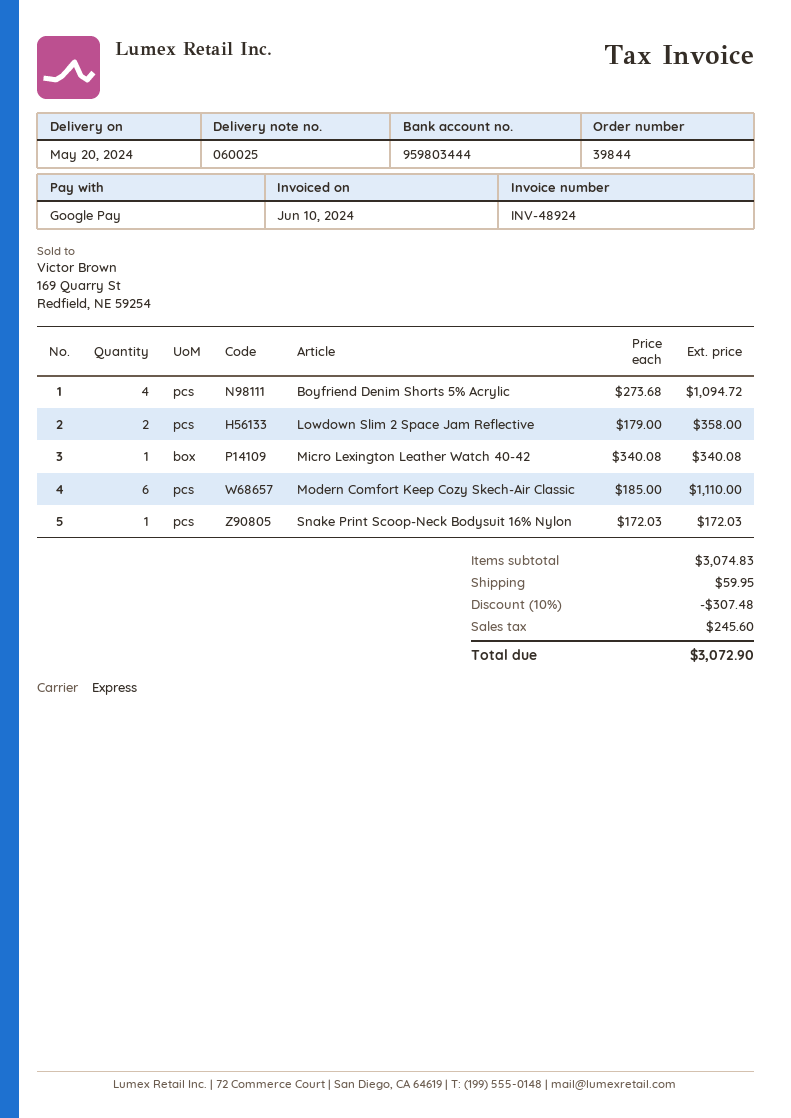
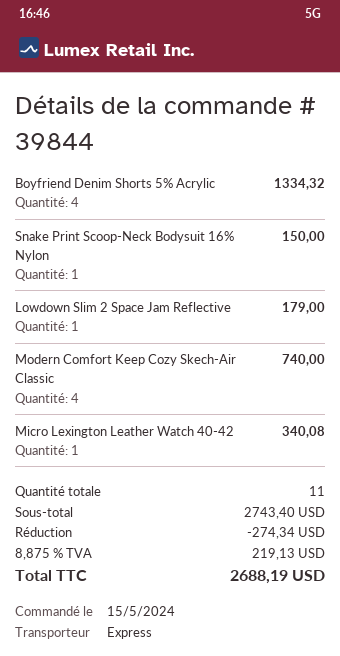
Boyfriend Denim Shorts 5% Acrylic: 4 for 1094.72 -> 4 for 1334.32
Lowdown Slim 2 Space Jam Reflective: 2 for 358.00 -> 1 for 179.00
Modern Comfort Keep Cozy Skech-Air Classic: 6 for 1110.00 -> 4 for 740.00
Snake Print Scoop-Neck Bodysuit 16% Nylon: 1 for 172.03 -> 1 for 150.00
subtotal: 3074.83 -> 2743.40
discount: 307.48 -> 274.34
shipping: 59.95 -> none
tax: 245.60 -> 219.13
total: 3072.90 -> 2688.19

